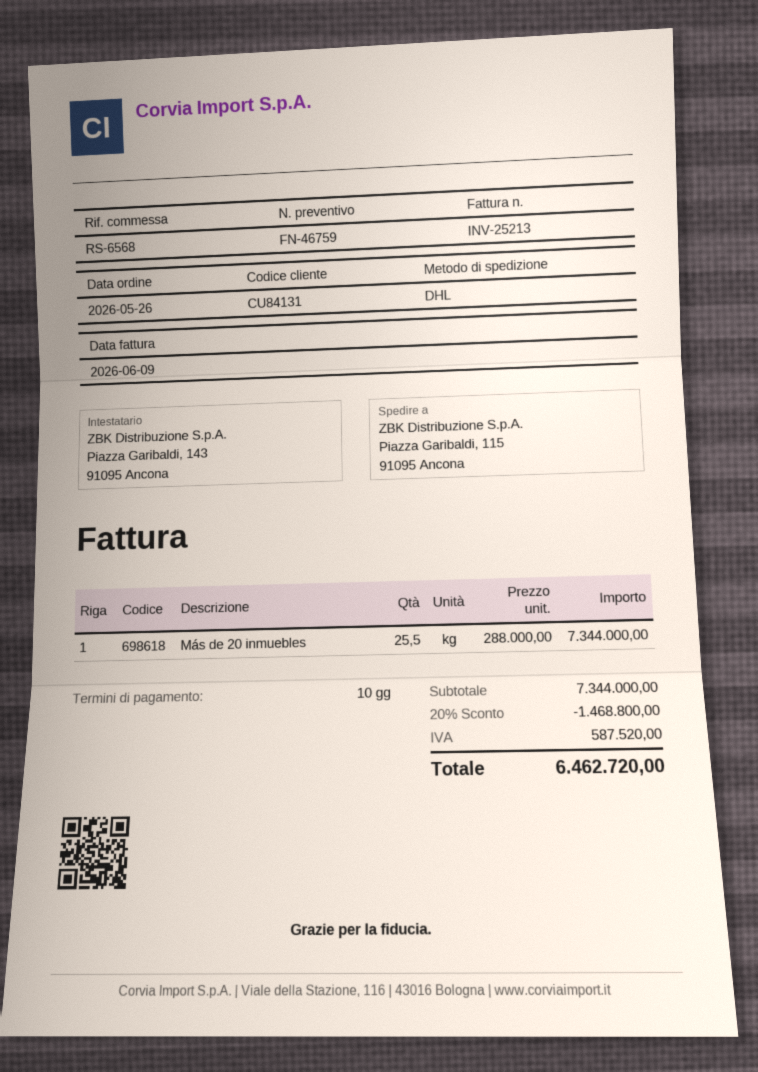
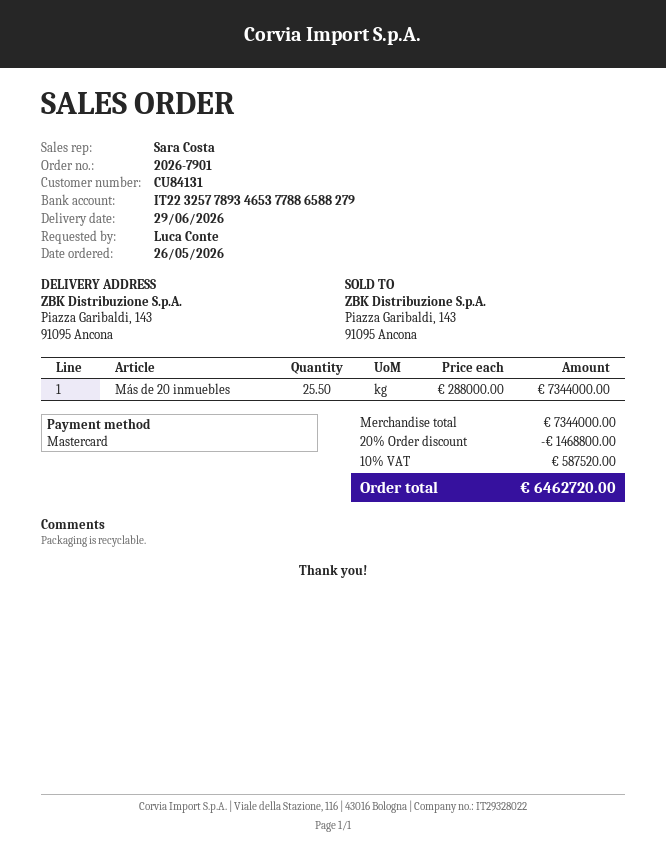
ship to: Piazza Garibaldi, 115, 91095 Ancona -> Piazza Garibaldi, 143, 91095 Ancona

